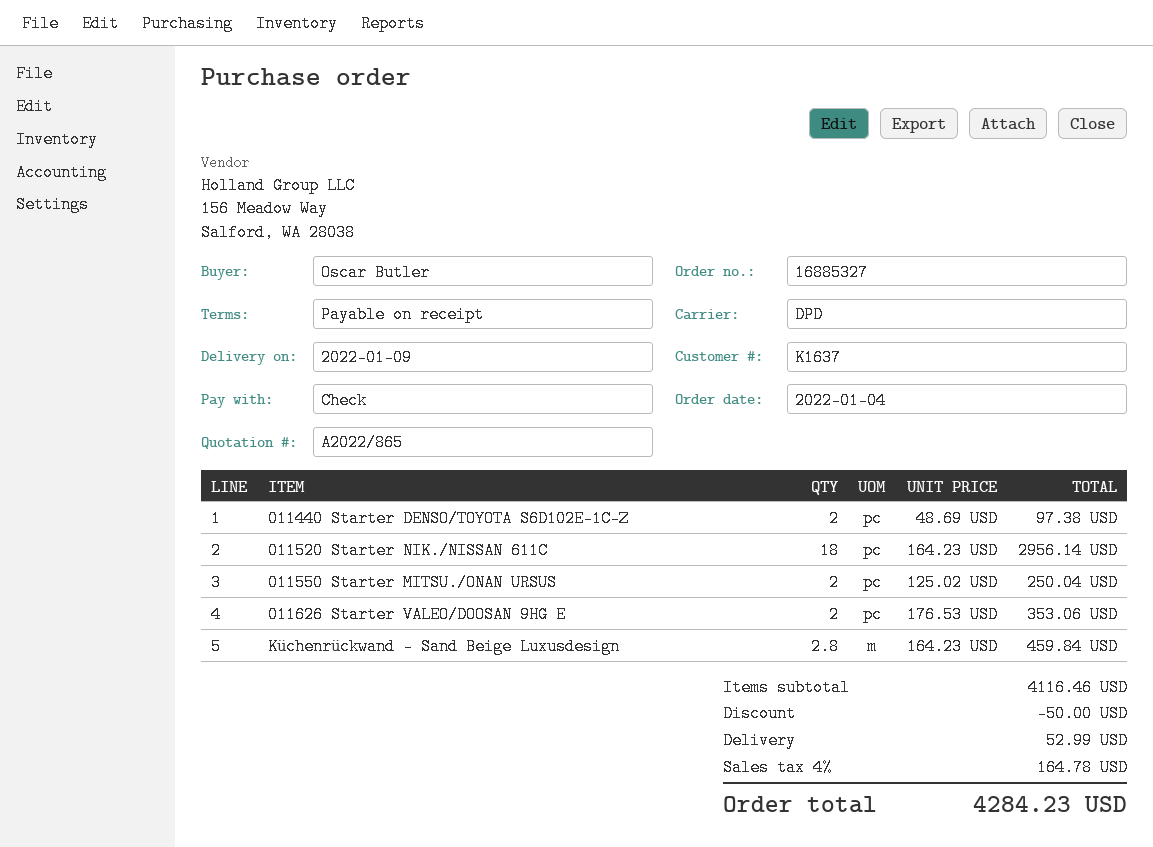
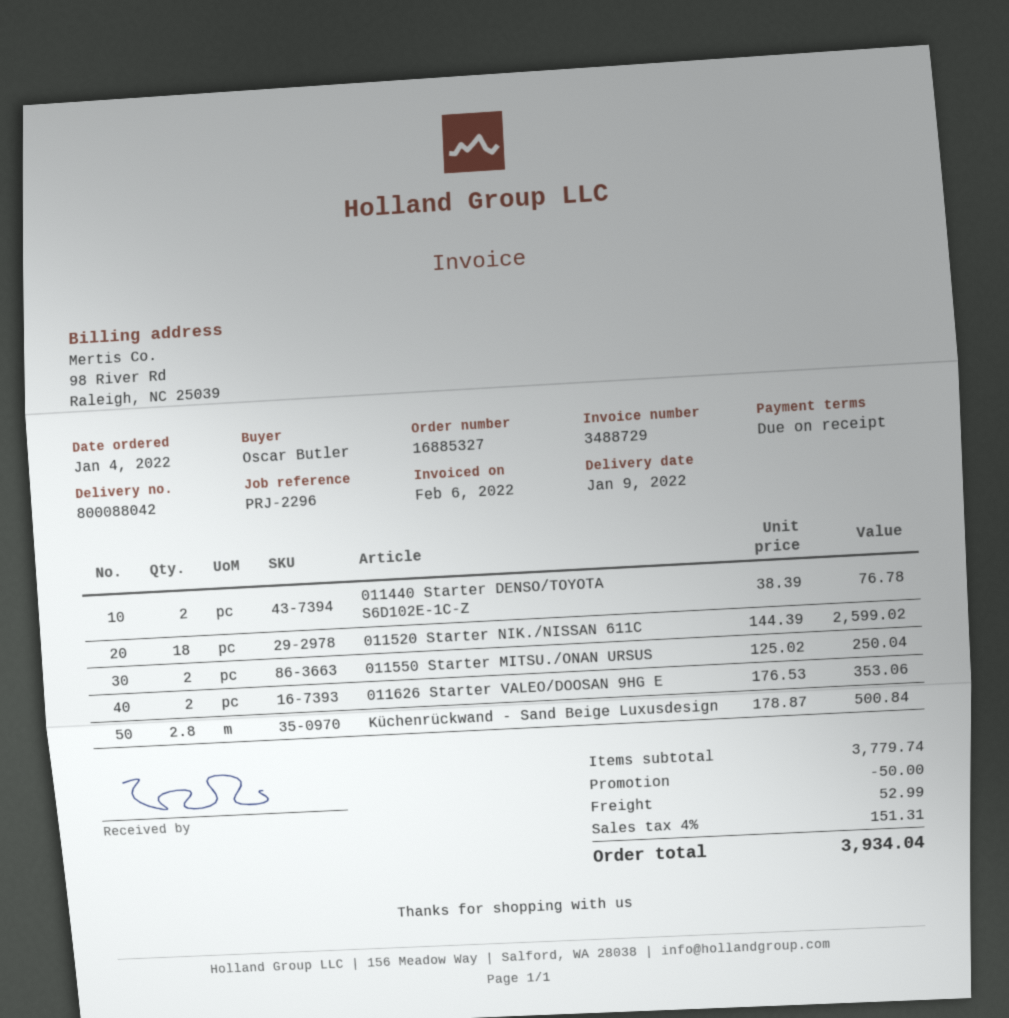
011440 Starter DENSO/TOYOTA S6D102E-1C-Z: 2 x 48.69 = 97.38 -> 2 x 38.39 = 76.78
011520 Starter NIK./NISSAN 611C: 18 x 164.23 = 2956.14 -> 18 x 144.39 = 2599.02
Küchenrückwand - Sand Beige Luxusdesign: 2.8 x 164.23 = 459.84 -> 2.8 x 178.87 = 500.84
subtotal: 4116.46 -> 3779.74
tax: 4% = 164.78 -> 4% = 151.31
total: 4284.23 -> 3934.04

